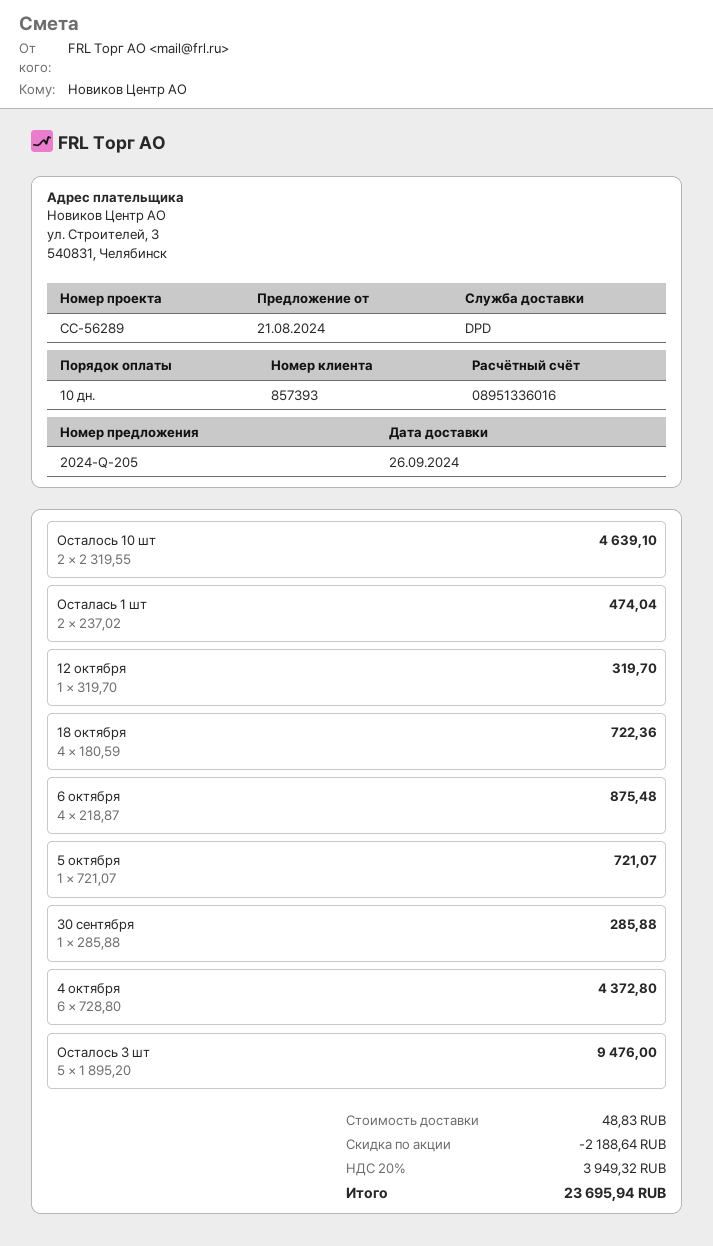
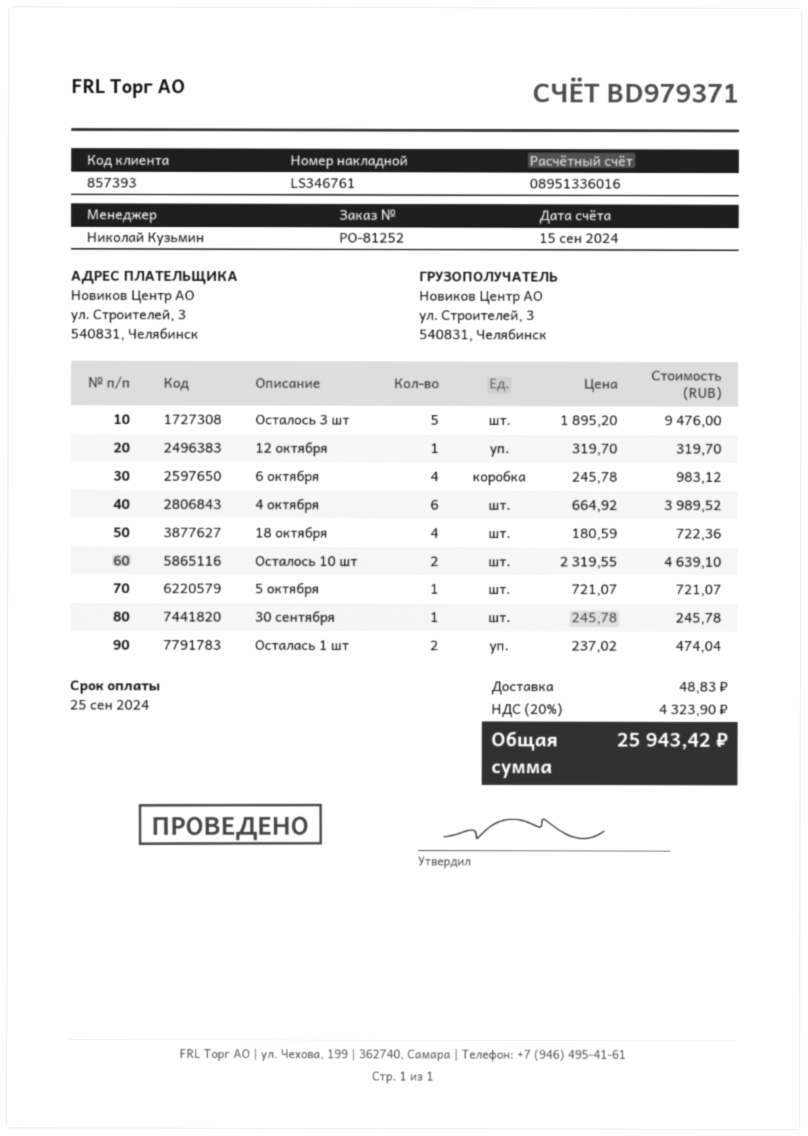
6 октября: 4 x 218.87 = 875.48 -> 4 x 245.78 = 983.12
30 сентября: 1 x 285.88 = 285.88 -> 1 x 245.78 = 245.78
4 октября: 6 x 728.80 = 4372.80 -> 6 x 664.92 = 3989.52
discount: 2188.64 -> none
tax: 20% = 3949.32 -> 20% = 4323.90
total: 23695.94 -> 25943.42

